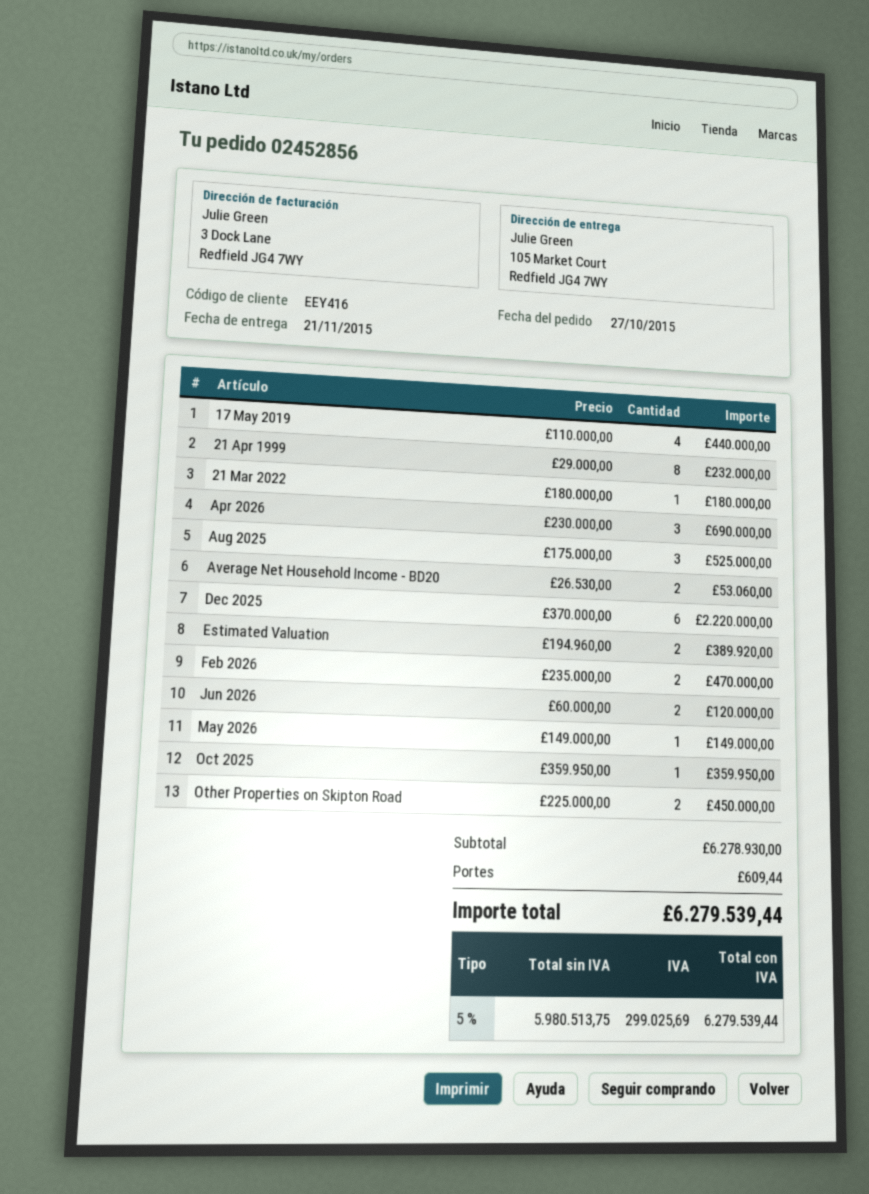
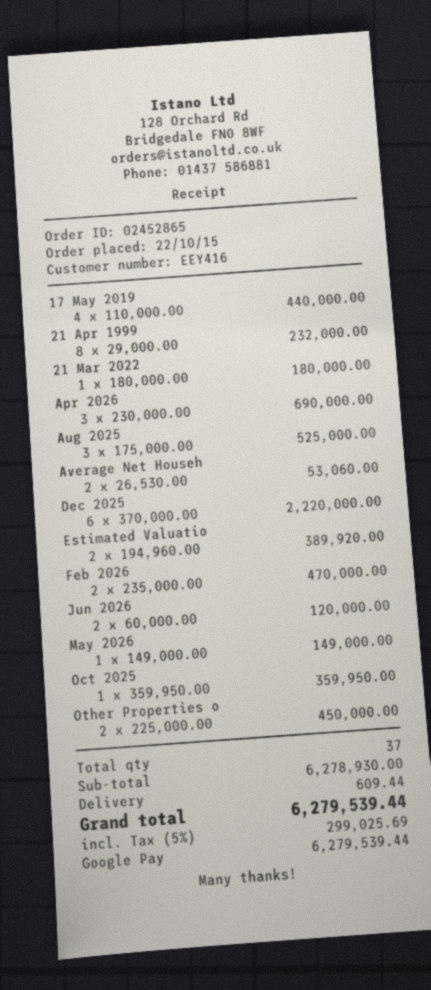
order number: 02452856 -> 02452865
order date: 2015-10-27 -> 2015-10-22

